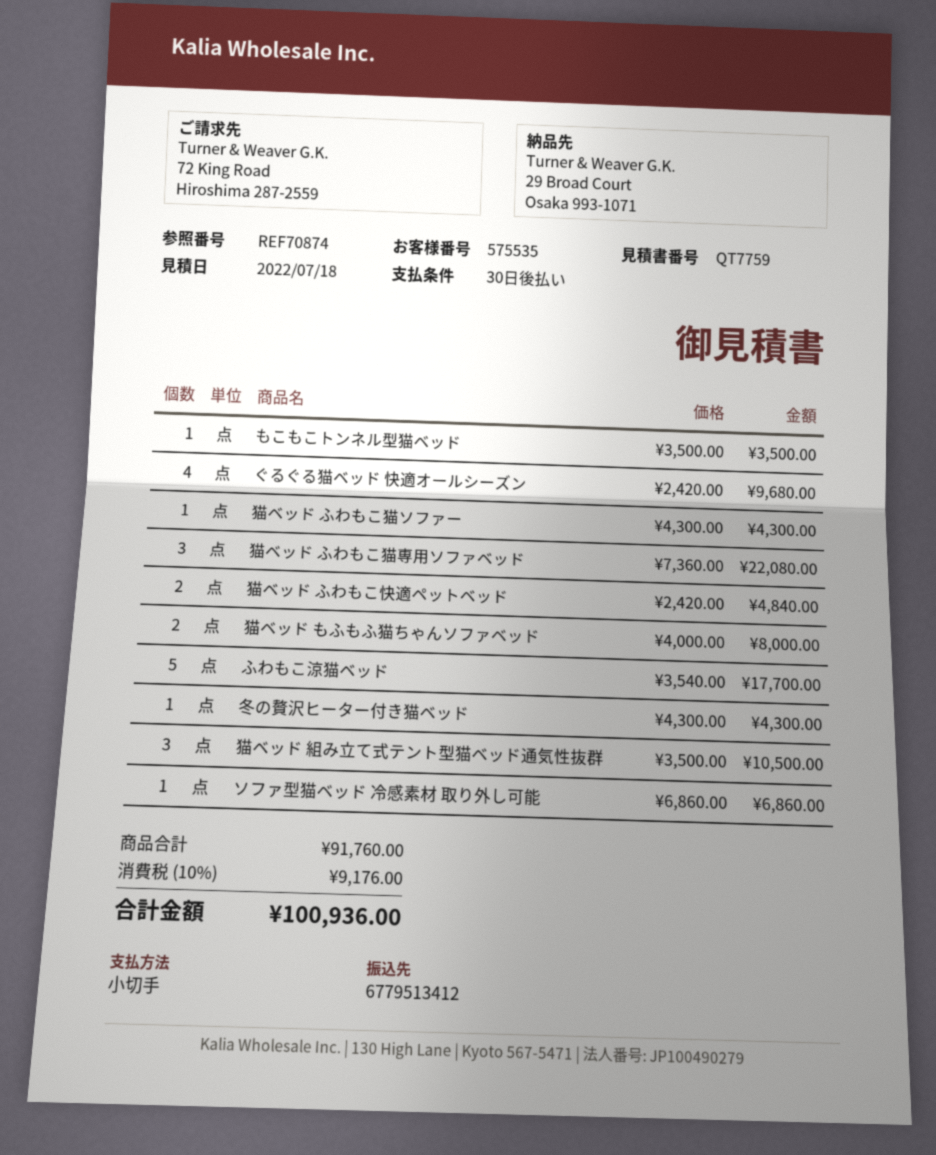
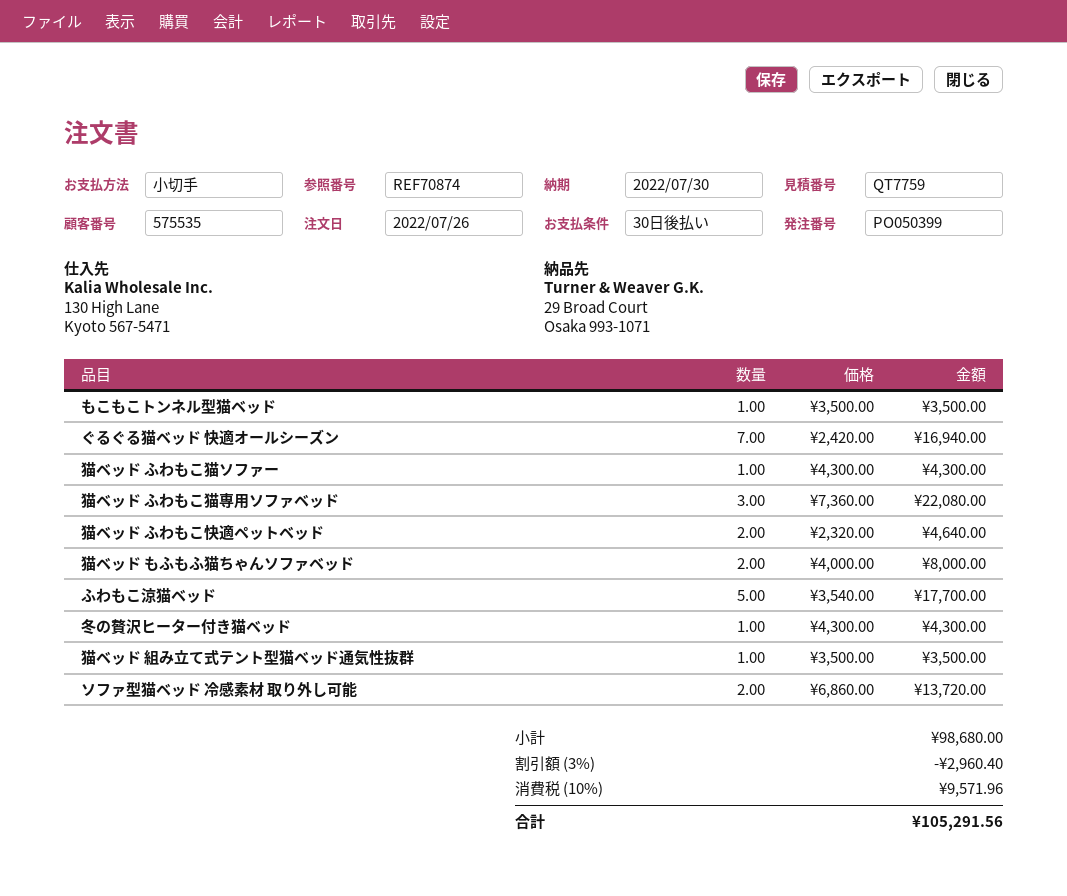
ぐるぐる猫ベッド 快適オールシーズン: 4 x 2420.00 = 9680.00 -> 7 x 2420.00 = 16940.00
猫ベッド ふわもこ快適ペットベッド: 2 x 2420.00 = 4840.00 -> 2 x 2320.00 = 4640.00
猫ベッド 組み立て式テント型猫ベッド通気性抜群: 3 x 3500.00 = 10500.00 -> 1 x 3500.00 = 3500.00
ソファ型猫ベッド 冷感素材 取り外し可能: 1 x 6860.00 = 6860.00 -> 2 x 6860.00 = 13720.00
subtotal: 91760.00 -> 98680.00
discount: none -> 3% = 2960.40
tax: 10% = 9176.00 -> 10% = 9571.96
total: 100936.00 -> 105291.56

